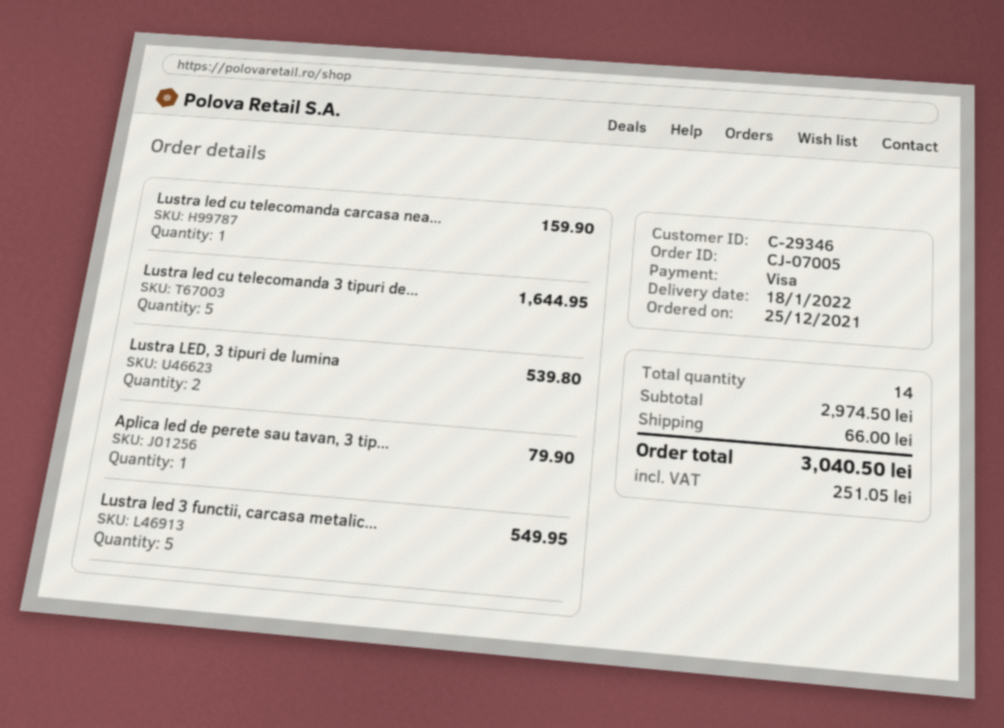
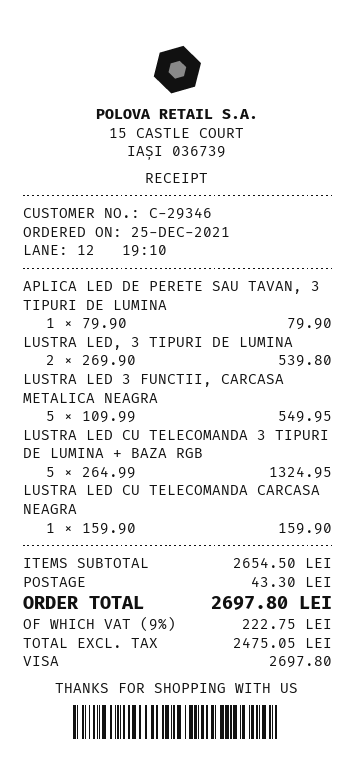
Lustra led cu telecomanda 3 tipuri de...: 5 for 1644.95 -> 5 for 1324.95
subtotal: 2974.50 -> 2654.50
shipping: 66.00 -> 43.30
tax: 251.05 -> 222.75
total: 3040.50 -> 2697.80

